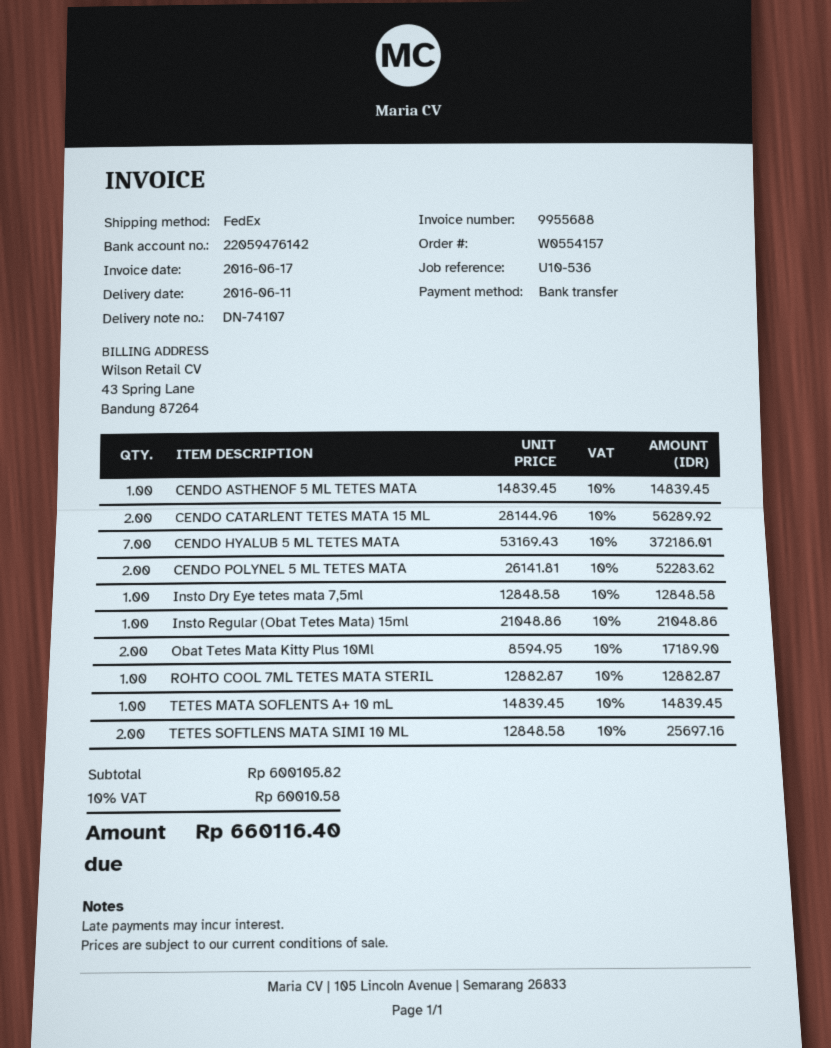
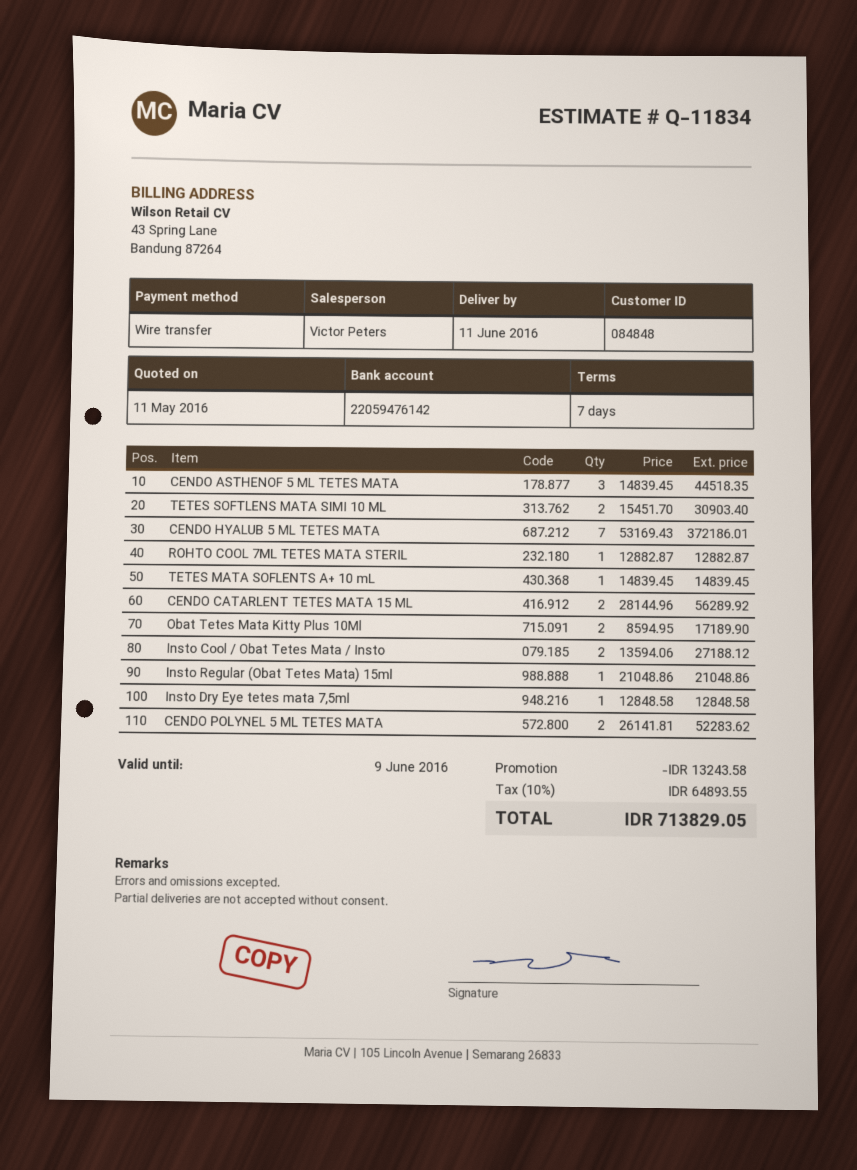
CENDO ASTHENOF 5 ML TETES MATA: 1 x 14839.45 = 14839.45 -> 3 x 14839.45 = 44518.35
TETES SOFTLENS MATA SIMI 10 ML: 2 x 12848.58 = 25697.16 -> 2 x 15451.70 = 30903.40
Insto Cool / Obat Tetes Mata / Insto: none -> 2 x 13594.06 = 27188.12
discount: none -> 13243.58
tax: 10% = 60010.58 -> 10% = 64893.55
total: 660116.40 -> 713829.05

